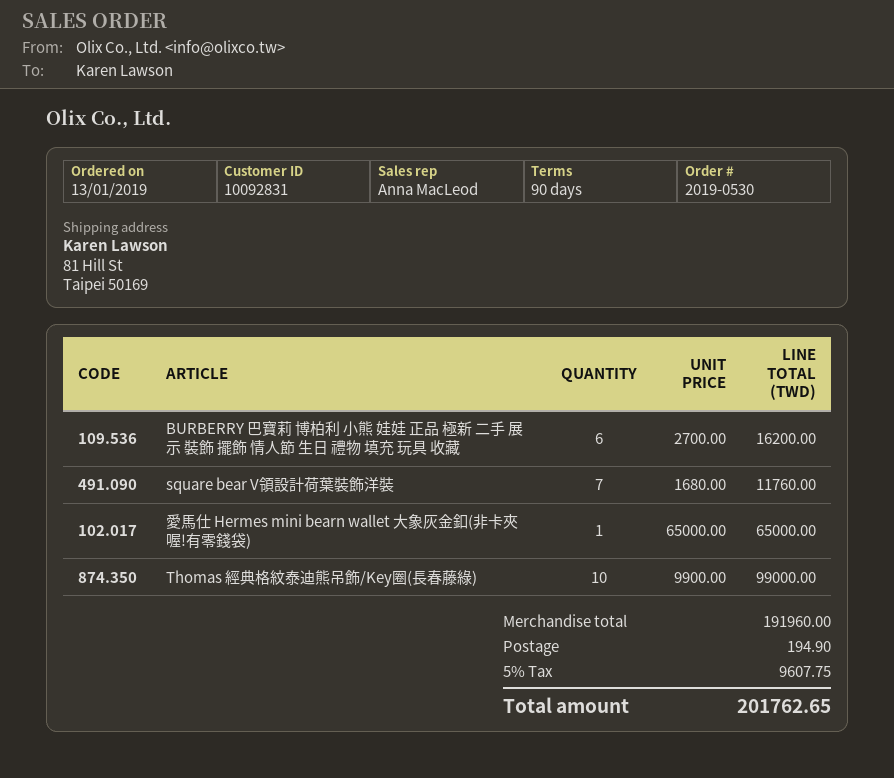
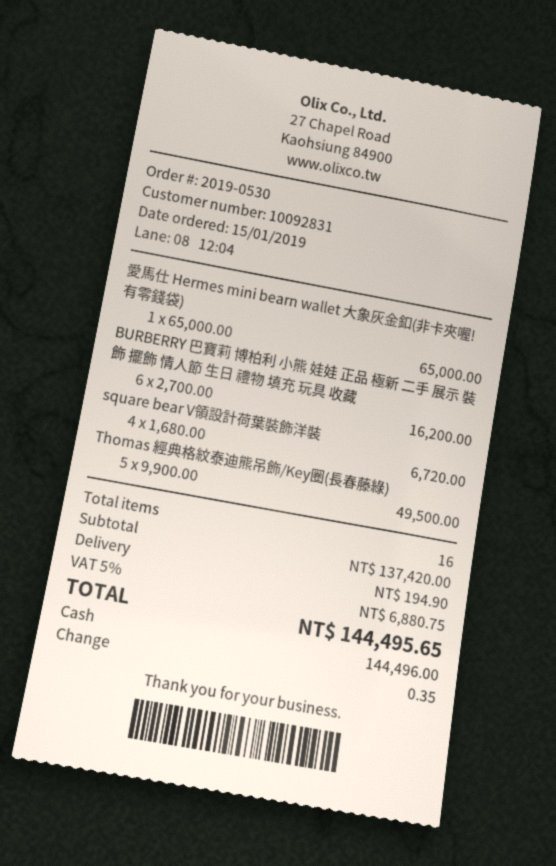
order date: 2019-01-13 -> 2019-01-15
square bear V領設計荷葉裝飾洋裝: 7 x 1680.00 = 11760.00 -> 4 x 1680.00 = 6720.00
Thomas 經典格紋泰迪熊吊飾/Key圈(長春藤綠): 10 x 9900.00 = 99000.00 -> 5 x 9900.00 = 49500.00
subtotal: 191960.00 -> 137420.00
tax: 5% = 9607.75 -> 5% = 6880.75
total: 201762.65 -> 144495.65

